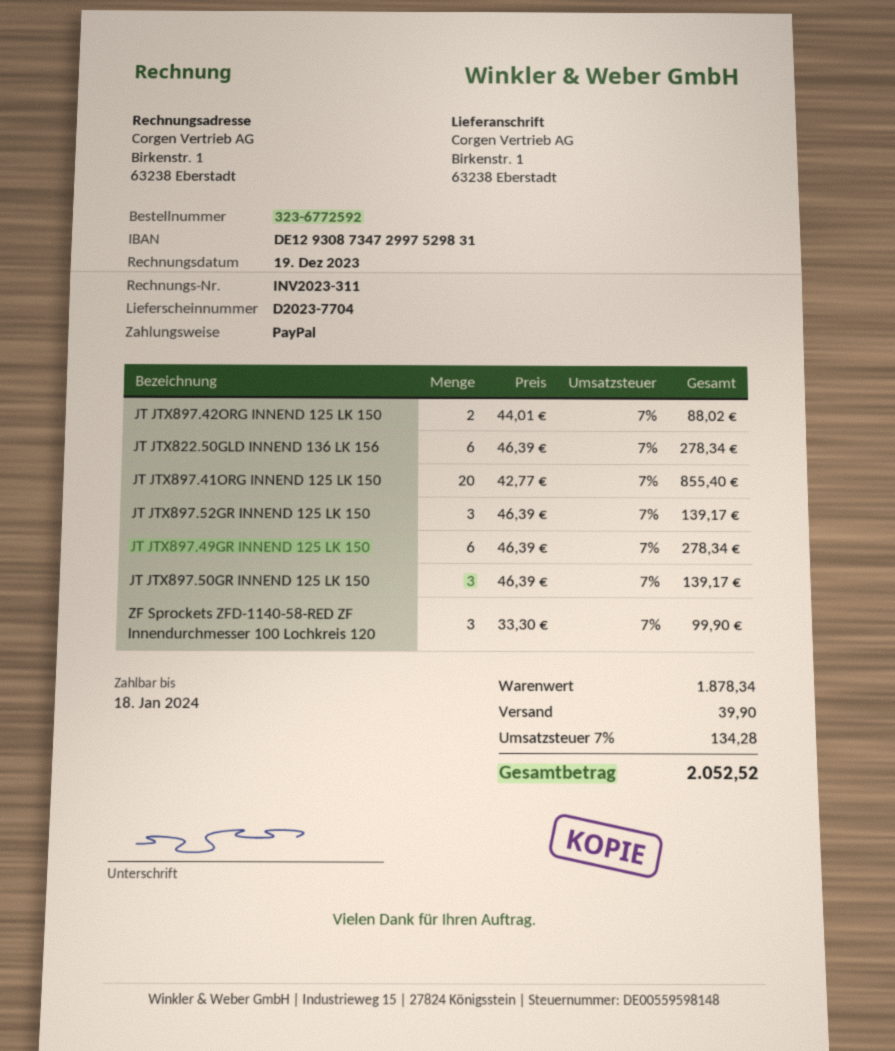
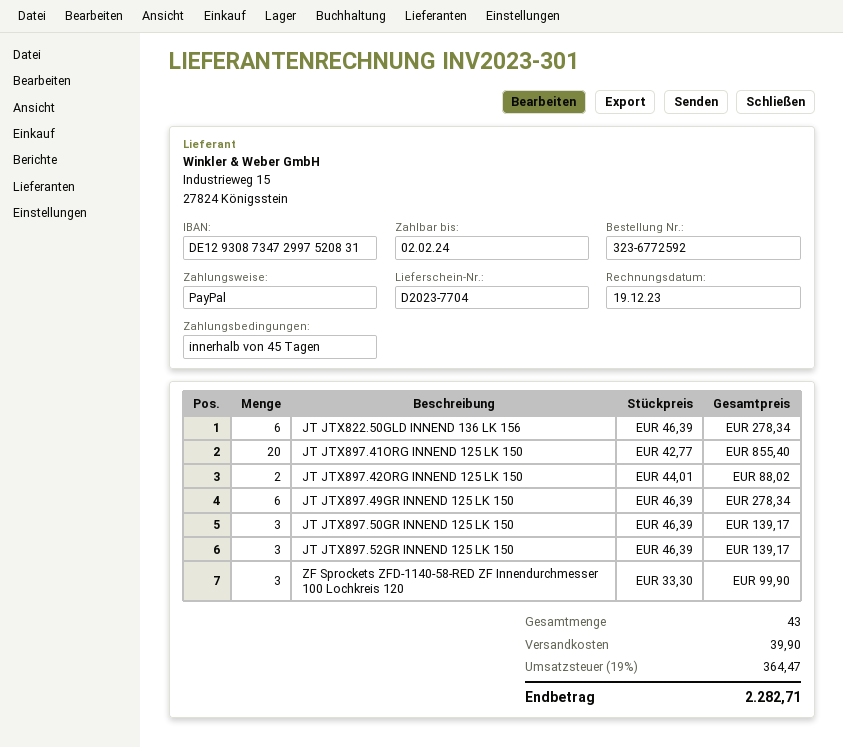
invoice number: INV2023-311 -> INV2023-301
due date: 2024-01-18 -> 2024-02-02
bank account: DE12930873472997529831 -> DE12930873472997520831
tax: 7% = 134.28 -> 19% = 364.47
total: 2052.52 -> 2282.71

